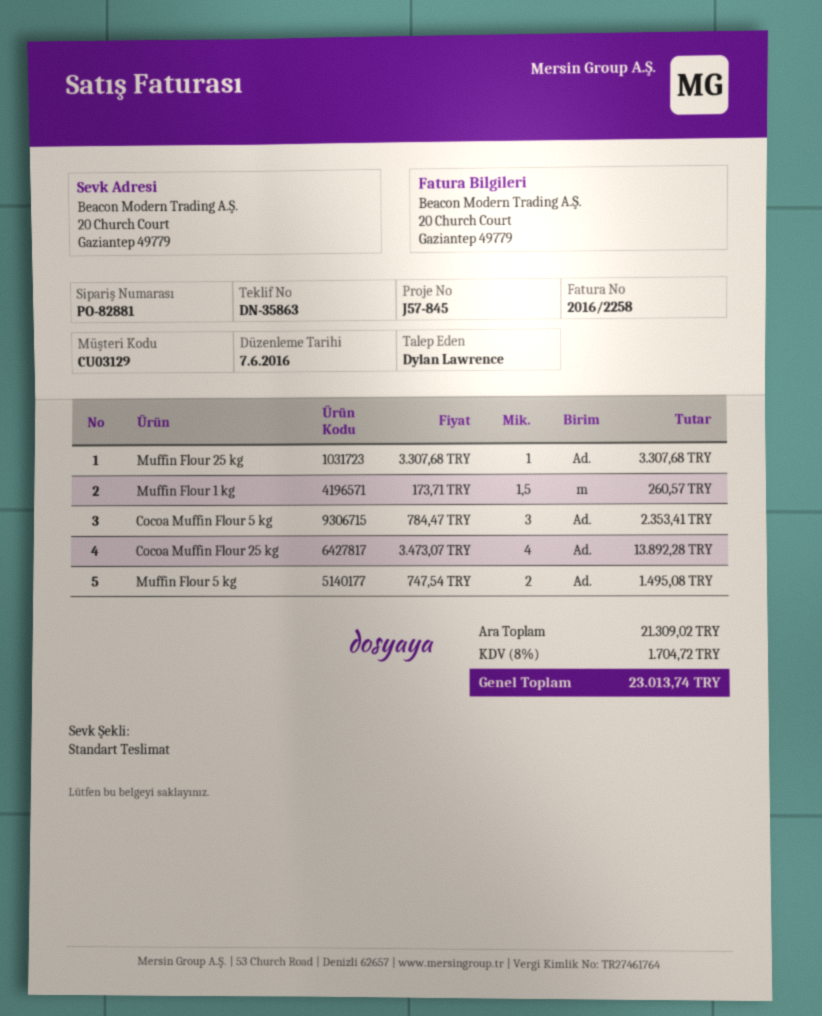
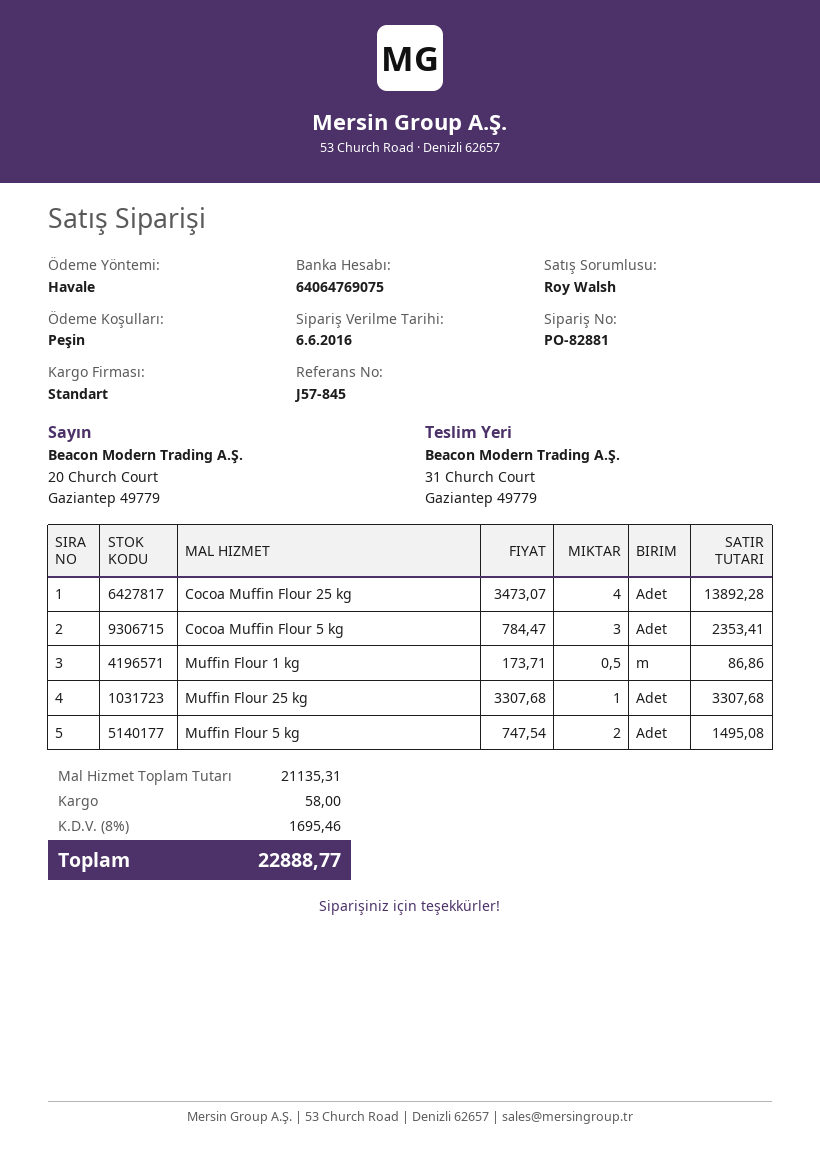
ship to: 20 Church Court, Gaziantep 49779 -> 31 Church Court, Gaziantep 49779
Muffin Flour 1 kg: 1.5 x 173.71 = 260.57 -> 0.5 x 173.71 = 86.86
subtotal: 21309.02 -> 21135.31
shipping: none -> 58.00
tax: 8% = 1704.72 -> 8% = 1695.46
total: 23013.74 -> 22888.77

